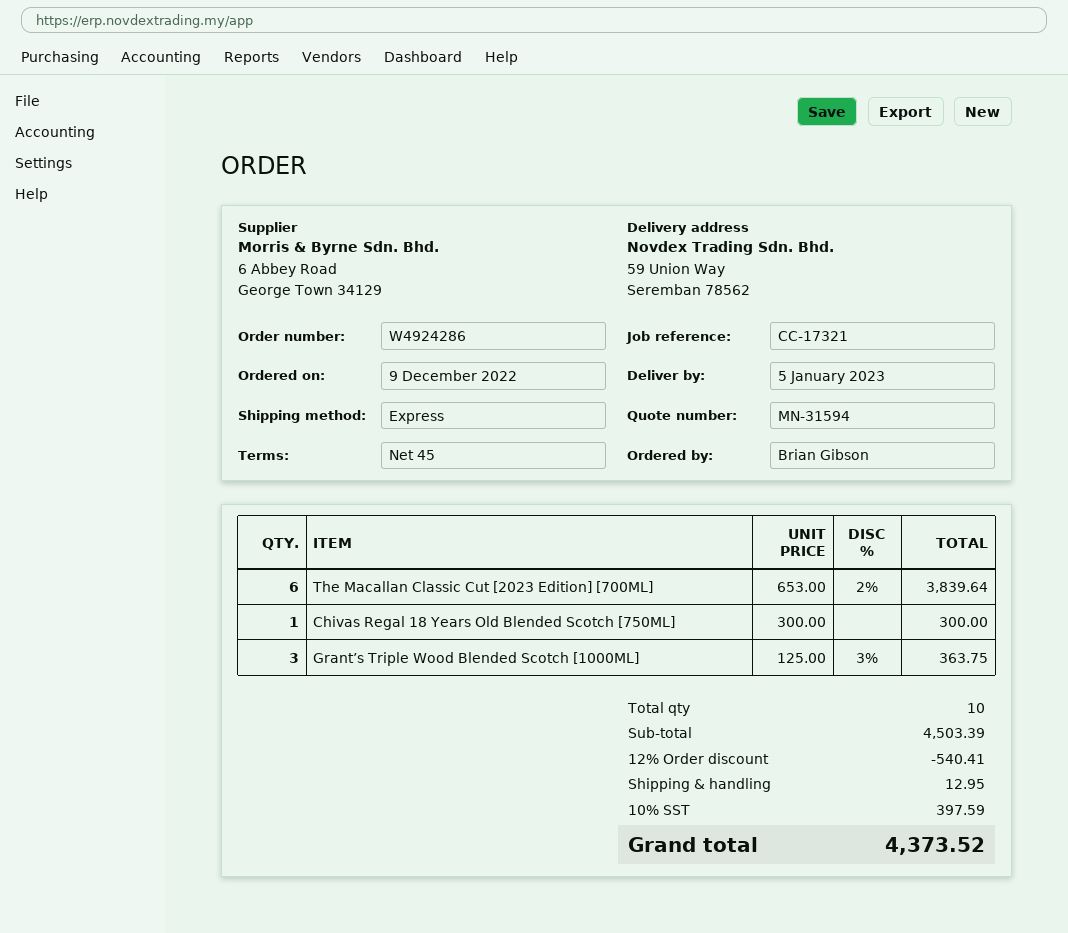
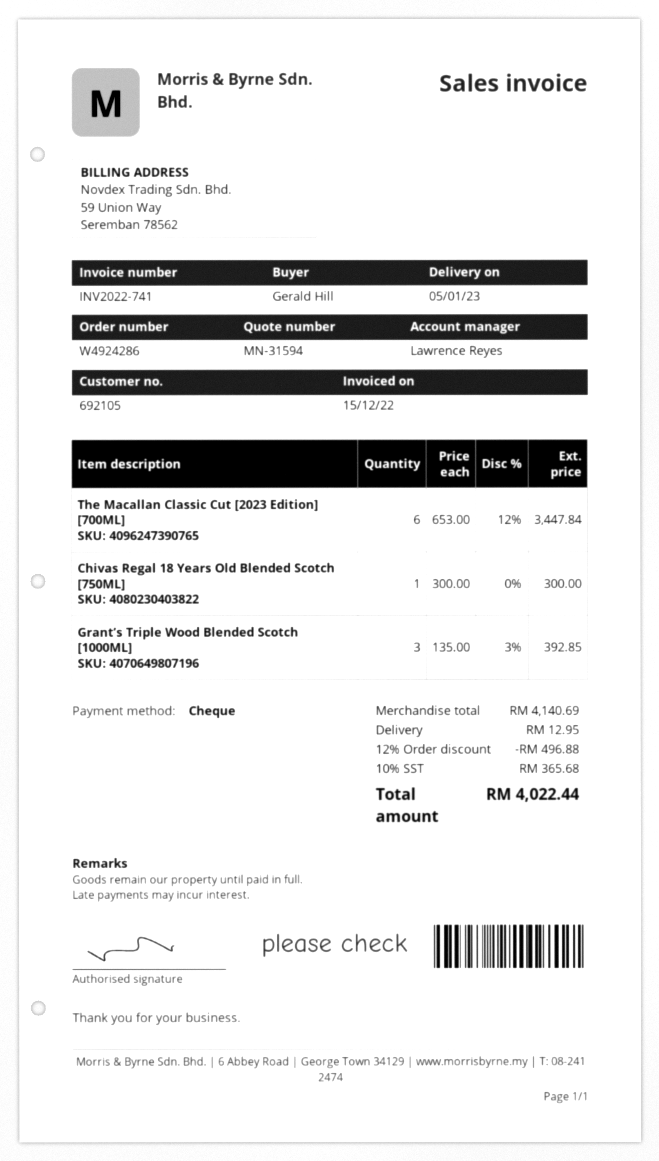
ordered by: Brian Gibson -> Gerald Hill
The Macallan Classic Cut [2023 Edition] [700ML]: 6 x 653.00 - 2% = 3839.64 -> 6 x 653.00 - 12% = 3447.84
Grant’s Triple Wood Blended Scotch [1000ML]: 3 x 125.00 - 3% = 363.75 -> 3 x 135.00 - 3% = 392.85
subtotal: 4503.39 -> 4140.69
discount: 12% = 540.41 -> 12% = 496.88
tax: 10% = 397.59 -> 10% = 365.68
total: 4373.52 -> 4022.44

